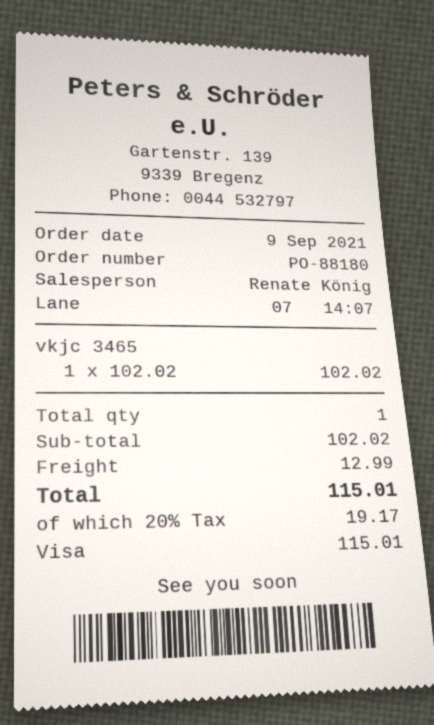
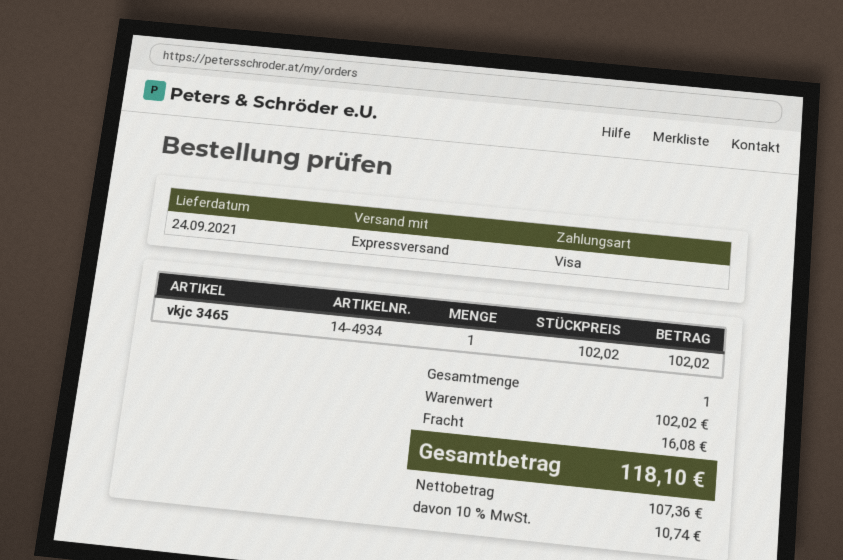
shipping: 12.99 -> 16.08
tax: 20% = 19.17 -> 10% = 10.74
total: 115.01 -> 118.10

